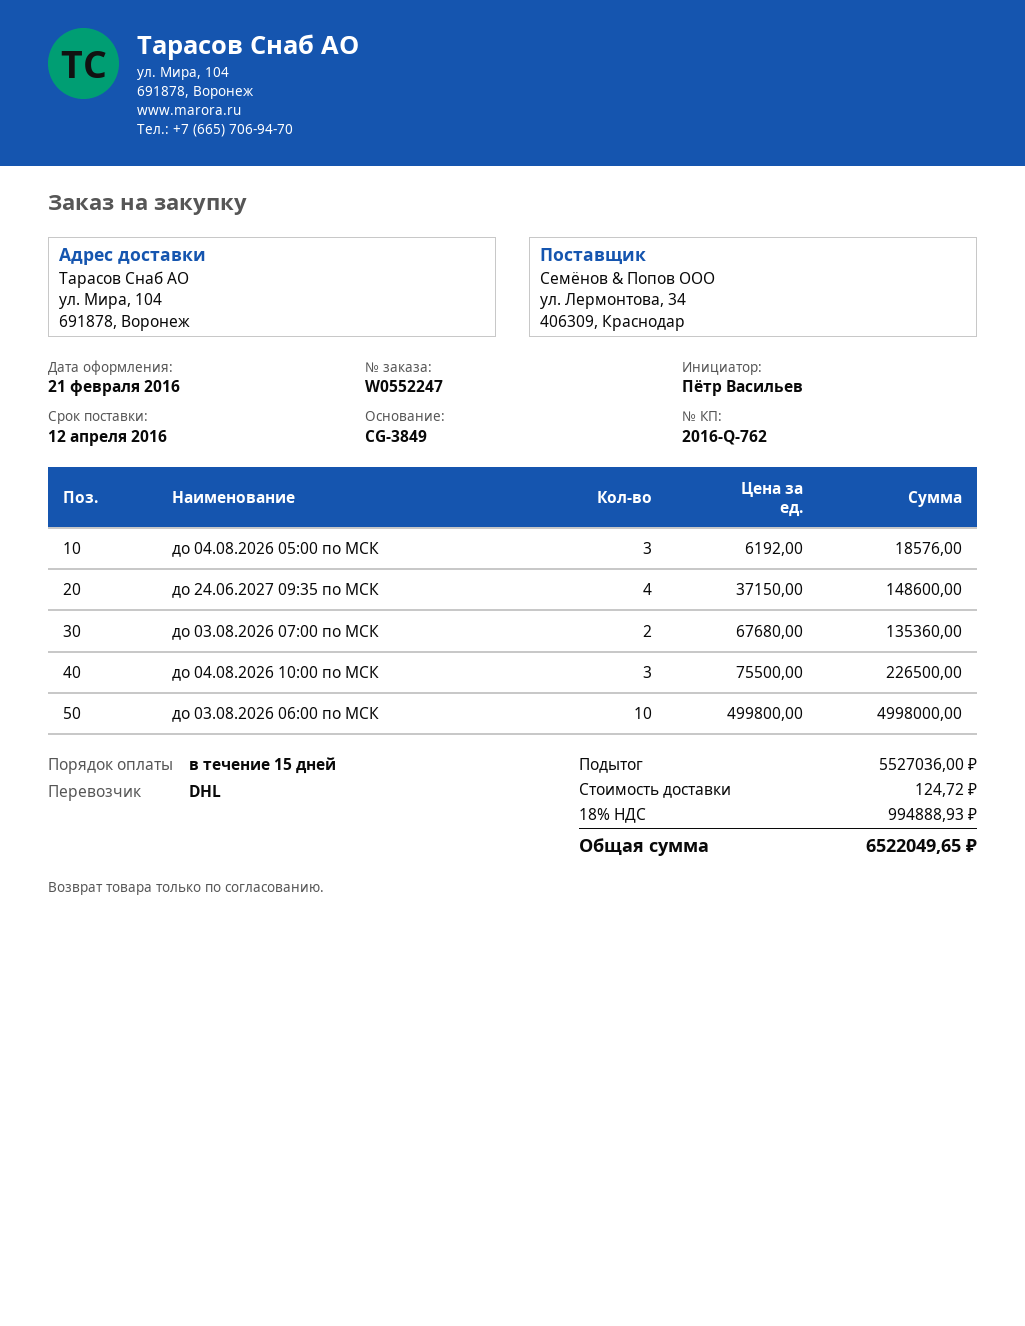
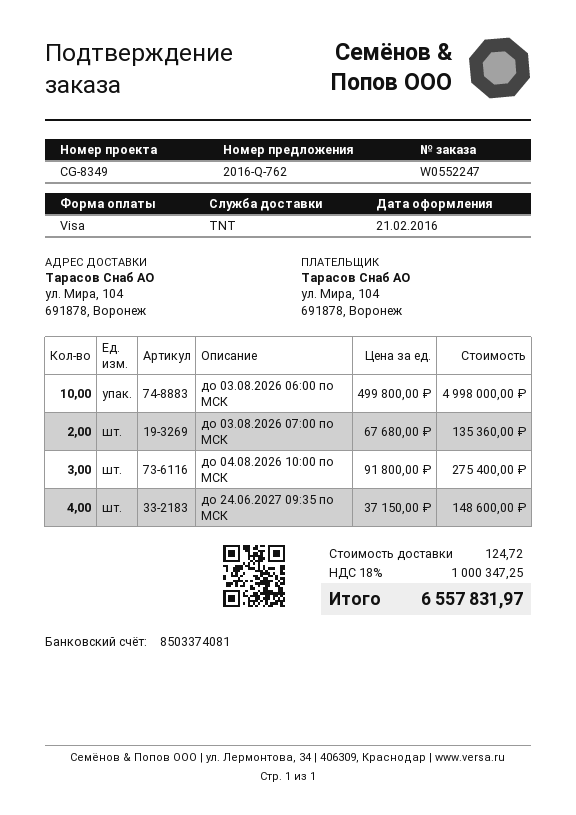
reference: CG-3849 -> CG-8349
shipping method: DHL -> TNT
до 04.08.2026 05:00 по МСК: 3 x 6192.00 = 18576.00 -> none
до 04.08.2026 10:00 по МСК: 3 x 75500.00 = 226500.00 -> 3 x 91800.00 = 275400.00
tax: 18% = 994888.93 -> 18% = 1000347.25
total: 6522049.65 -> 6557831.97

